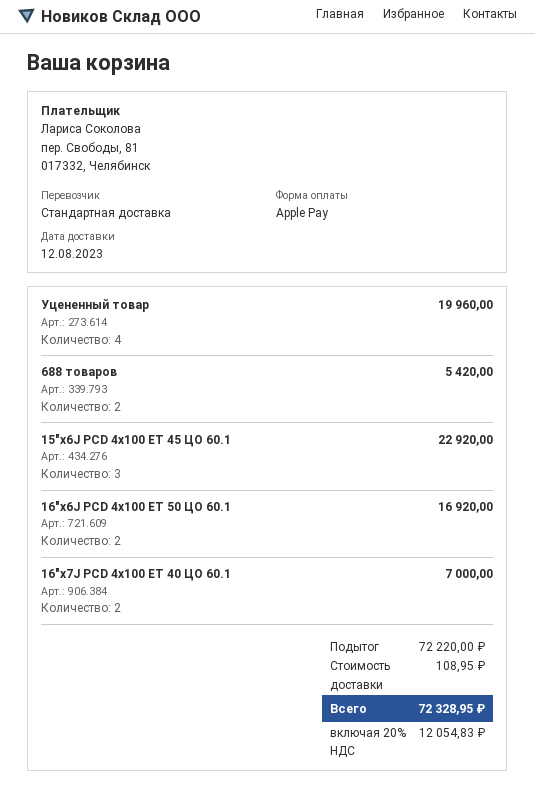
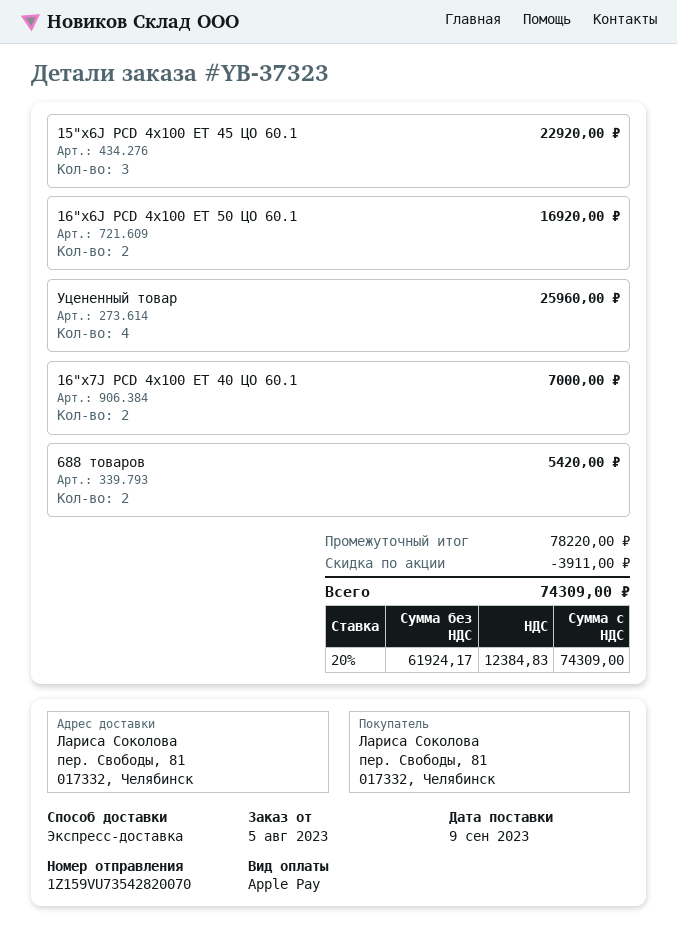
delivery date: 2023-08-12 -> 2023-09-09
shipping method: standard -> express
Уцененный товар: 4 for 19960.00 -> 4 for 25960.00
subtotal: 72220.00 -> 78220.00
discount: none -> 3911.00
shipping: 108.95 -> none
tax: 20% = 12054.83 -> 20% = 12384.83
total: 72328.95 -> 74309.00

